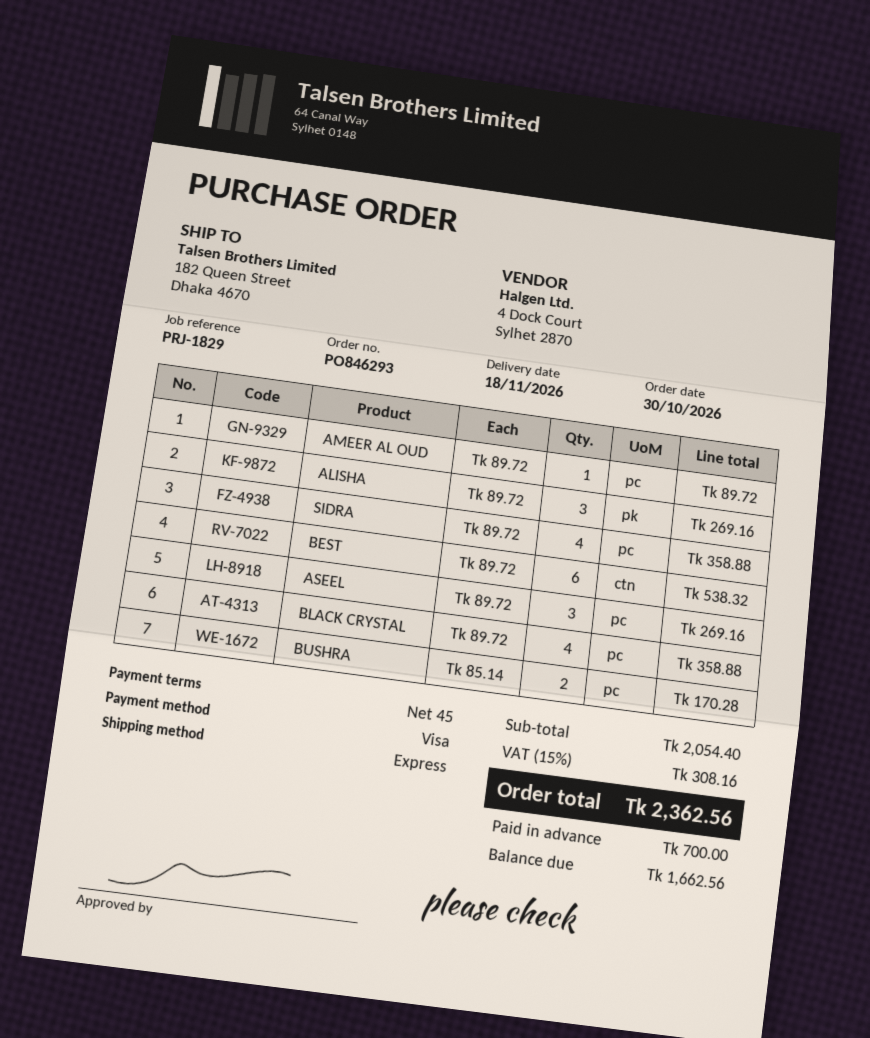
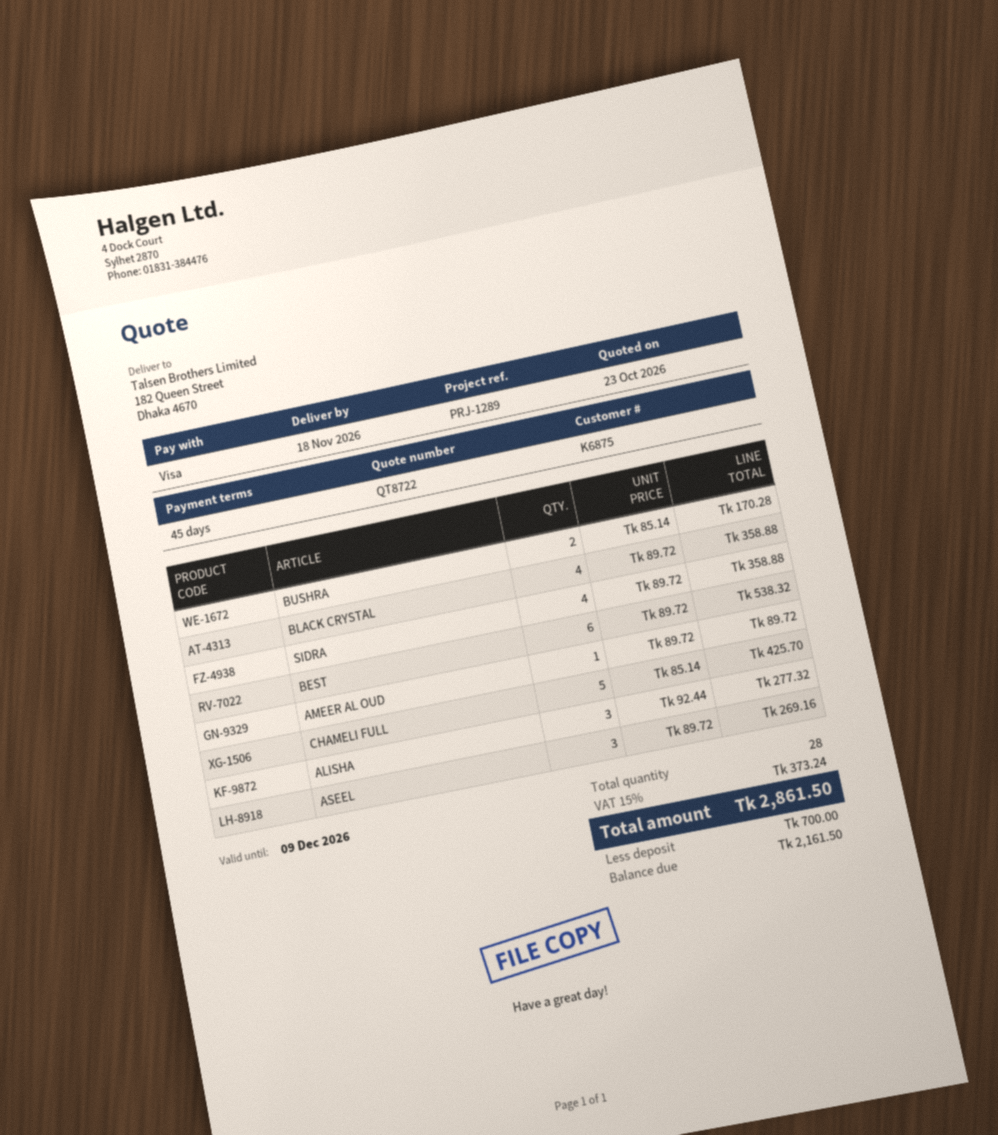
reference: PRJ-1829 -> PRJ-1289
ALISHA: 3 x 89.72 = 269.16 -> 3 x 92.44 = 277.32
CHAMELI FULL: none -> 5 x 85.14 = 425.70
tax: 15% = 308.16 -> 15% = 373.24
total: 2362.56 -> 2861.50
balance: 1662.56 -> 2161.50

